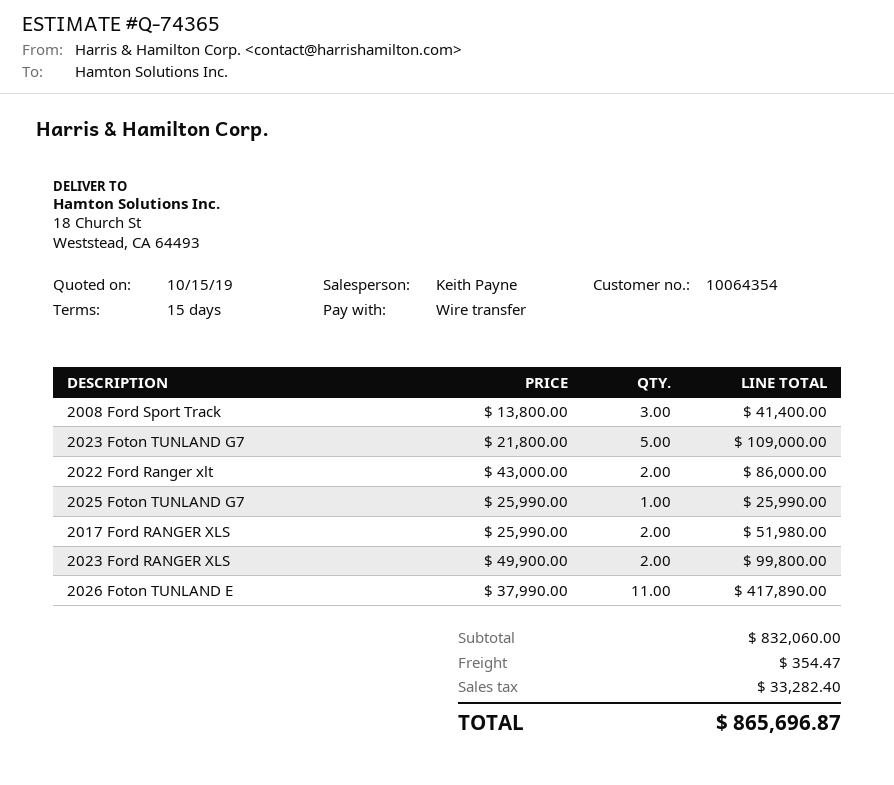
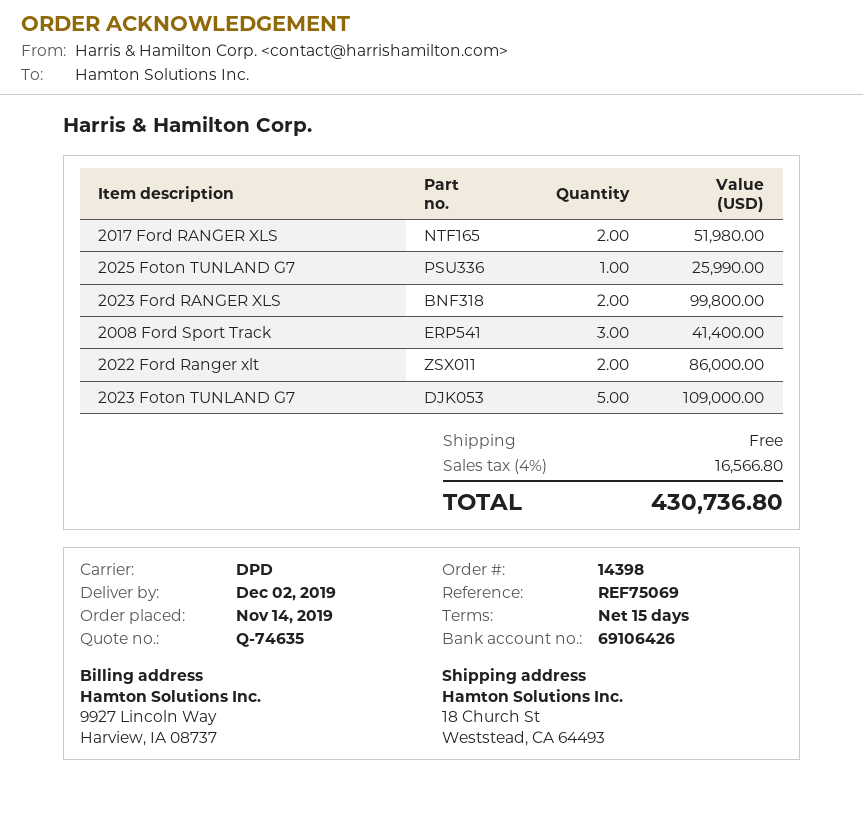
quote number: Q-74365 -> Q-74635
2026 Foton TUNLAND E: 11 for 417890.00 -> none
shipping: 354.47 -> 0.00
tax: 33282.40 -> 16566.80
total: 865696.87 -> 430736.80

